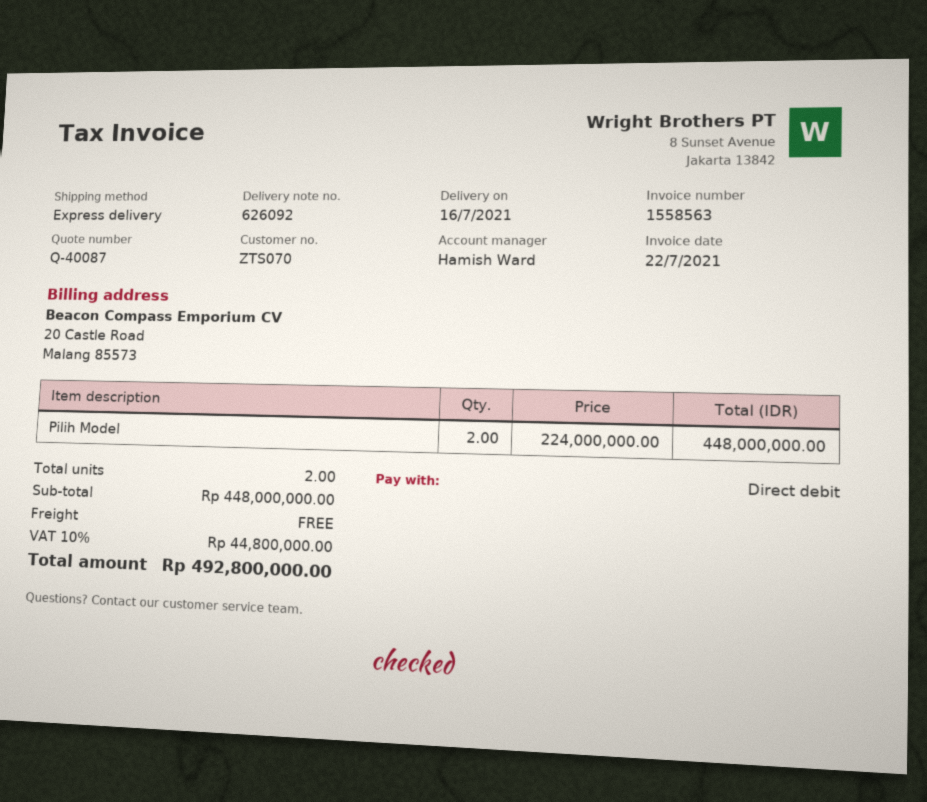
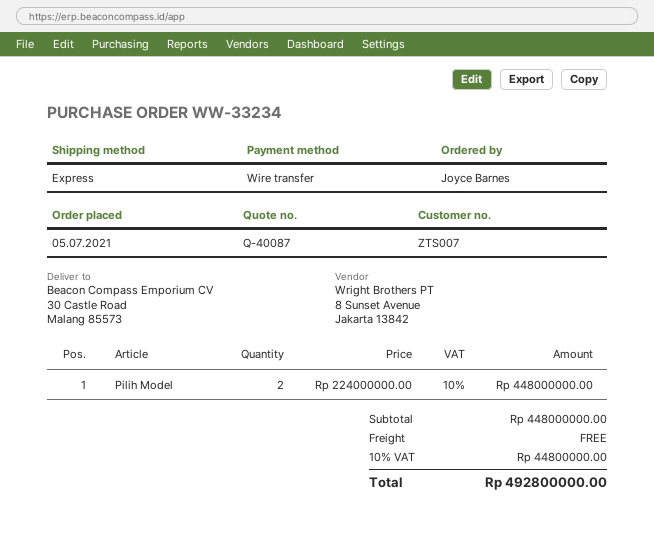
customer number: ZTS070 -> ZTS007
payment method: direct debit -> bank transfer

